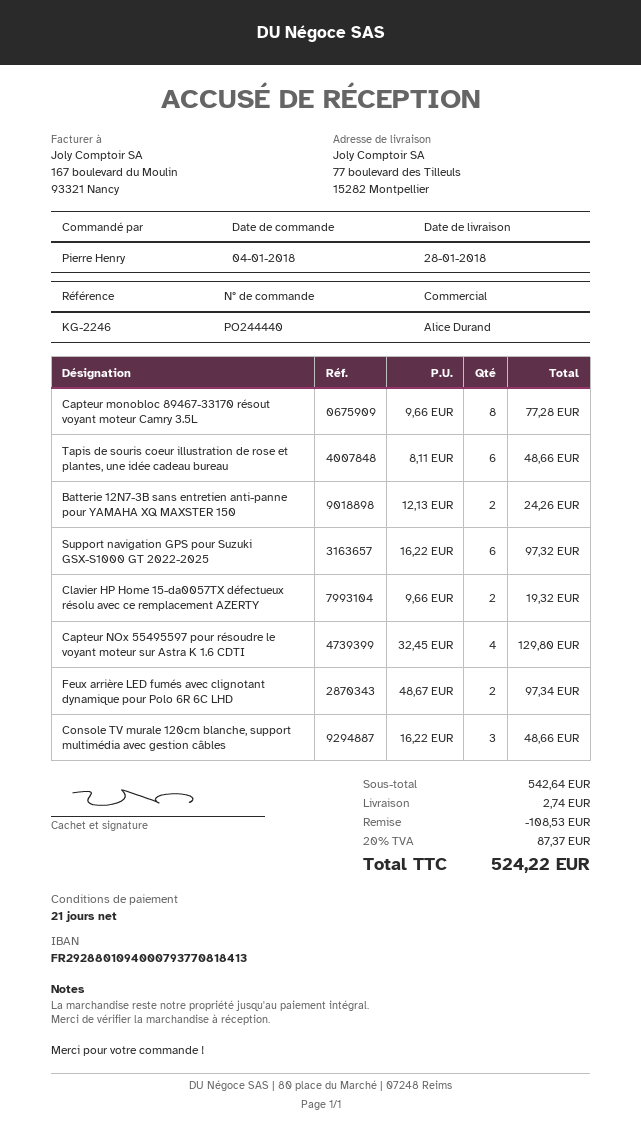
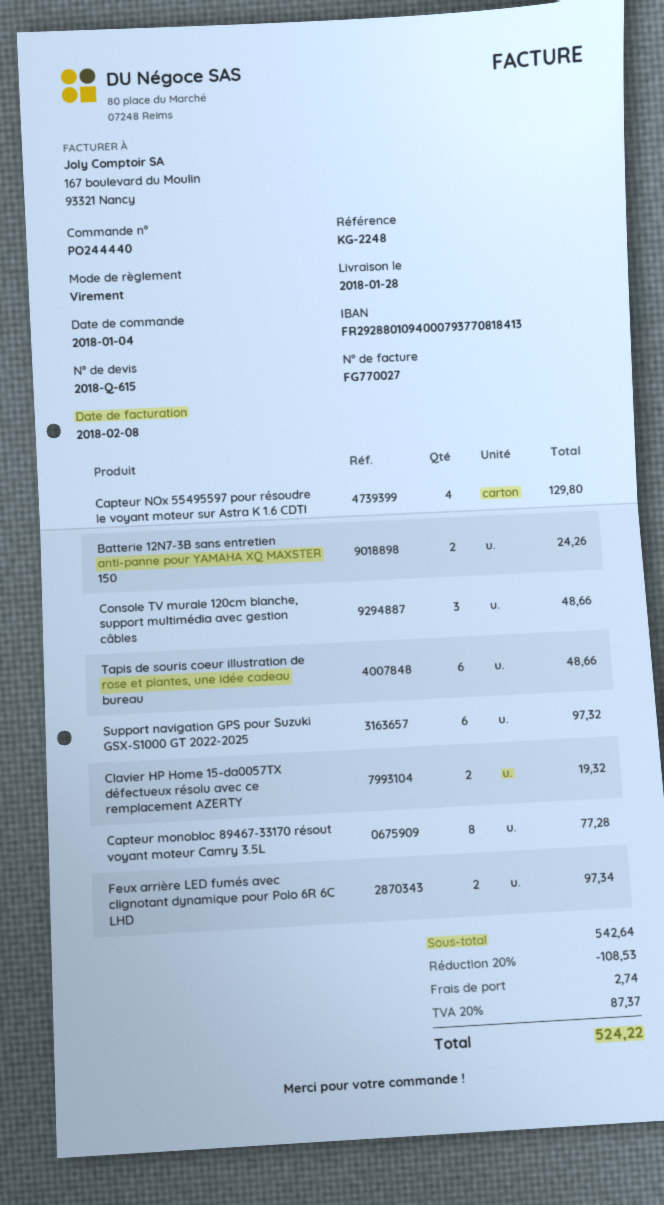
reference: KG-2246 -> KG-2248

